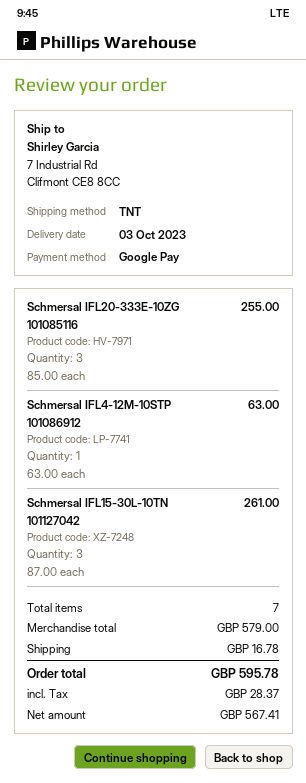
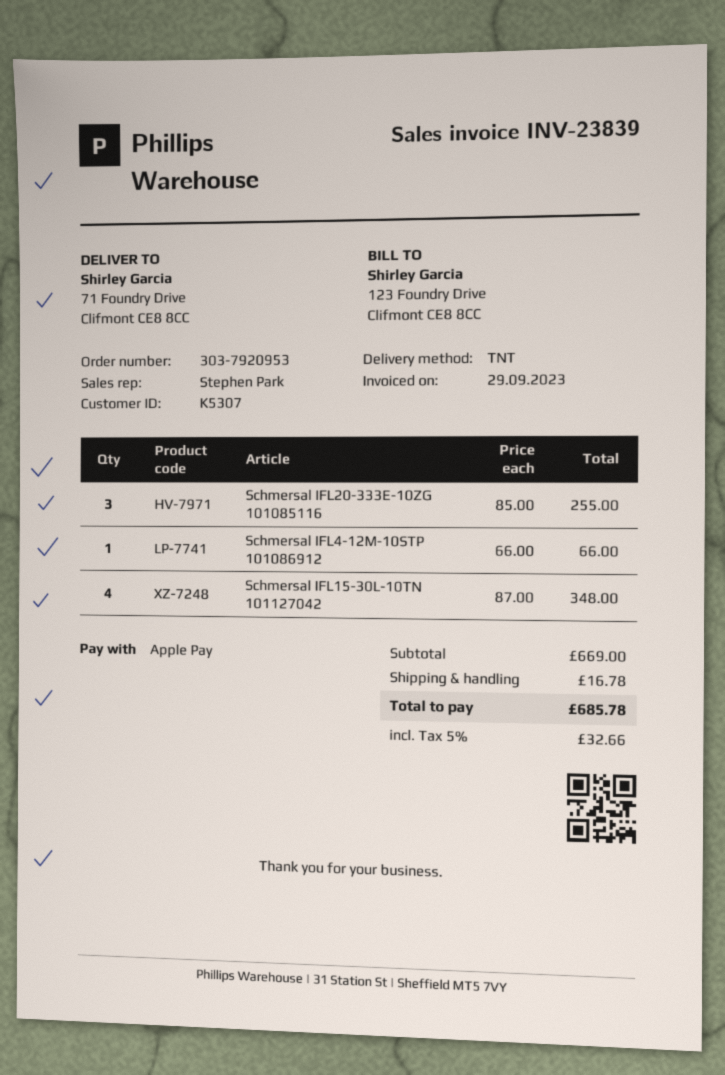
payment method: Google Pay -> Apple Pay
ship to: 7 Industrial Rd, Clifmont CE8 8CC -> 71 Foundry Drive, Clifmont CE8 8CC
Schmersal IFL4-12M-10STP 101086912: 1 x 63.00 = 63.00 -> 1 x 66.00 = 66.00
Schmersal IFL15-30L-10TN 101127042: 3 x 87.00 = 261.00 -> 4 x 87.00 = 348.00
subtotal: 579.00 -> 669.00
tax: 28.37 -> 32.66
total: 595.78 -> 685.78

